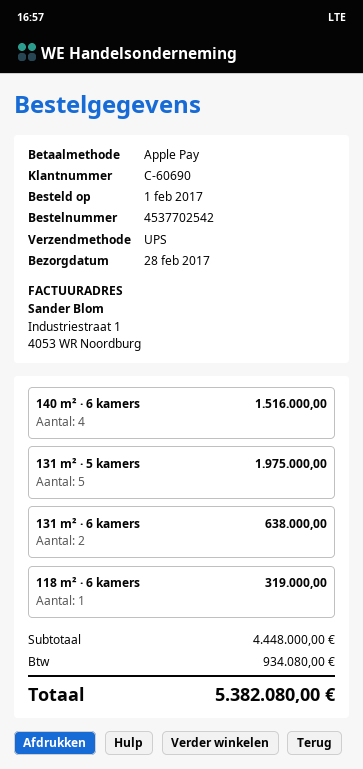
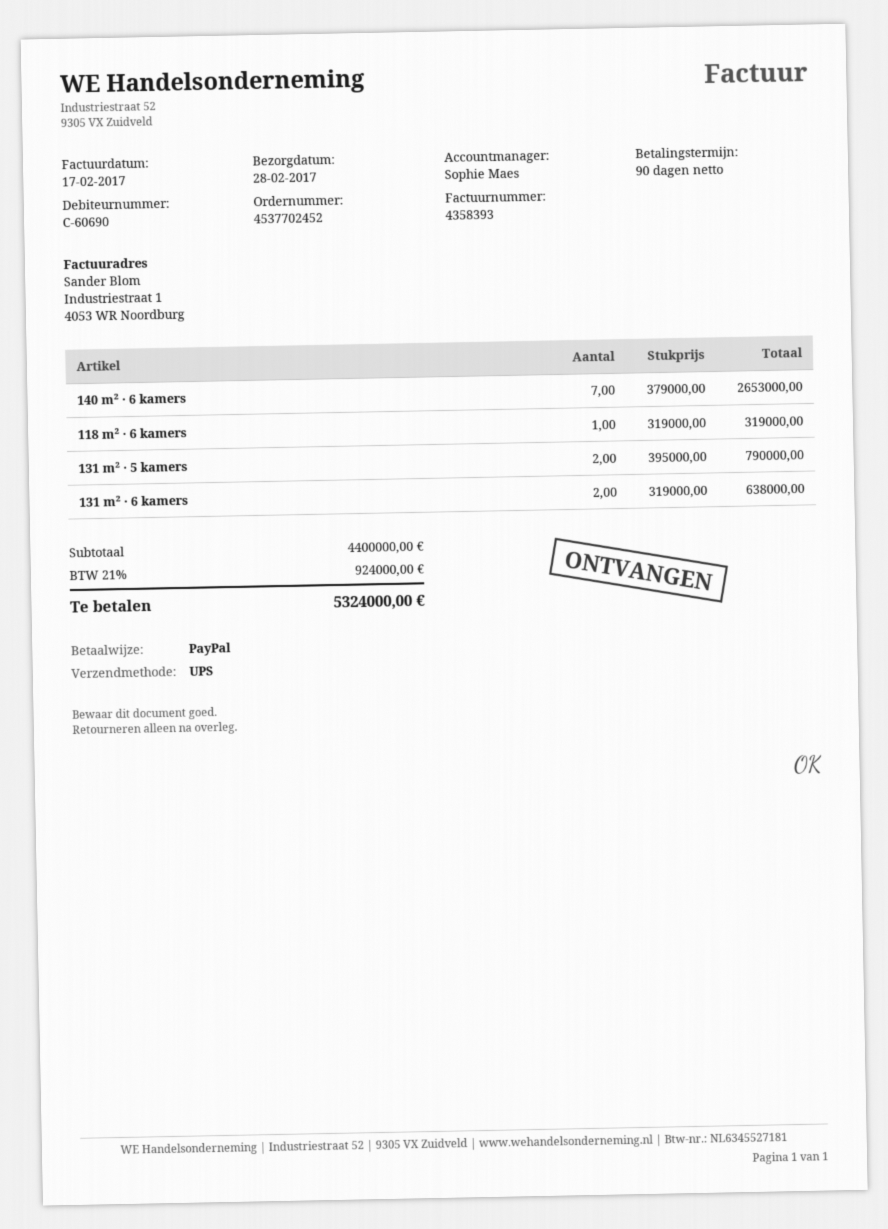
order number: 4537702542 -> 4537702452
payment method: Apple Pay -> PayPal
140 m² · 6 kamers: 4 for 1516000.00 -> 7 for 2653000.00
131 m² · 5 kamers: 5 for 1975000.00 -> 2 for 790000.00
subtotal: 4448000.00 -> 4400000.00
tax: 934080.00 -> 924000.00
total: 5382080.00 -> 5324000.00

